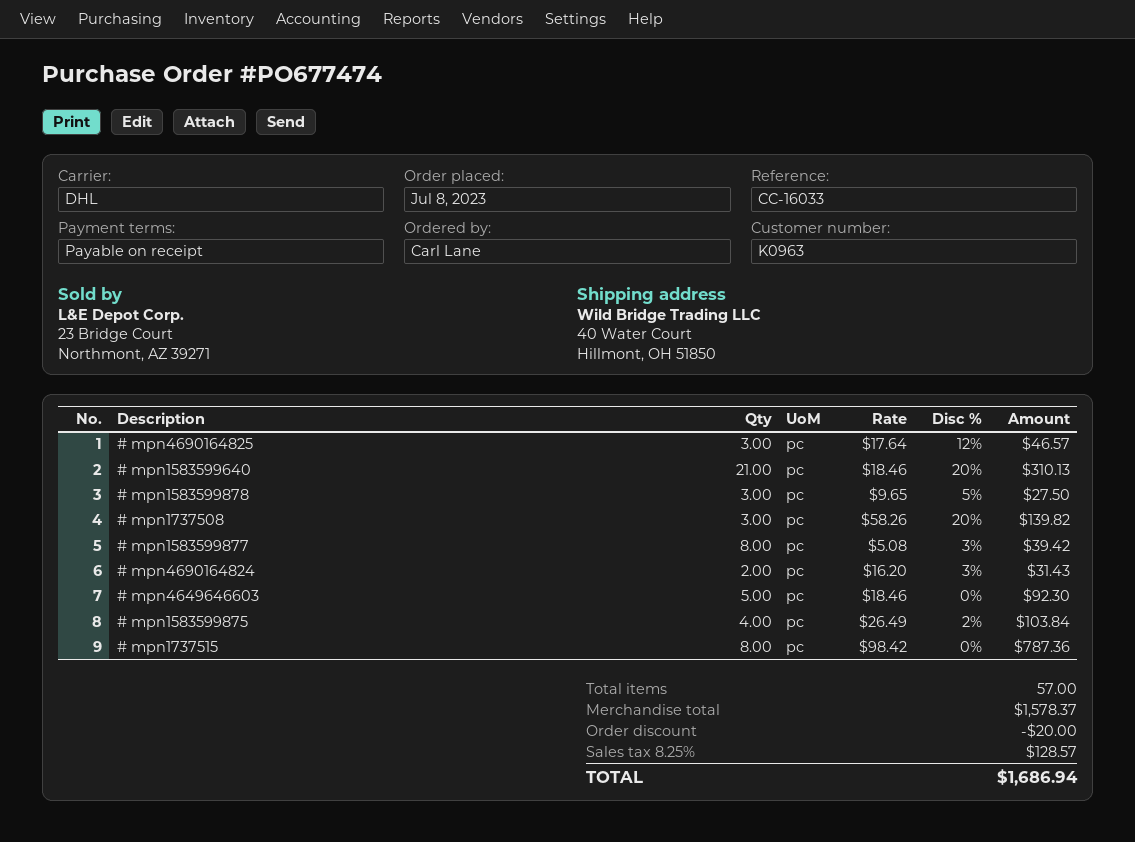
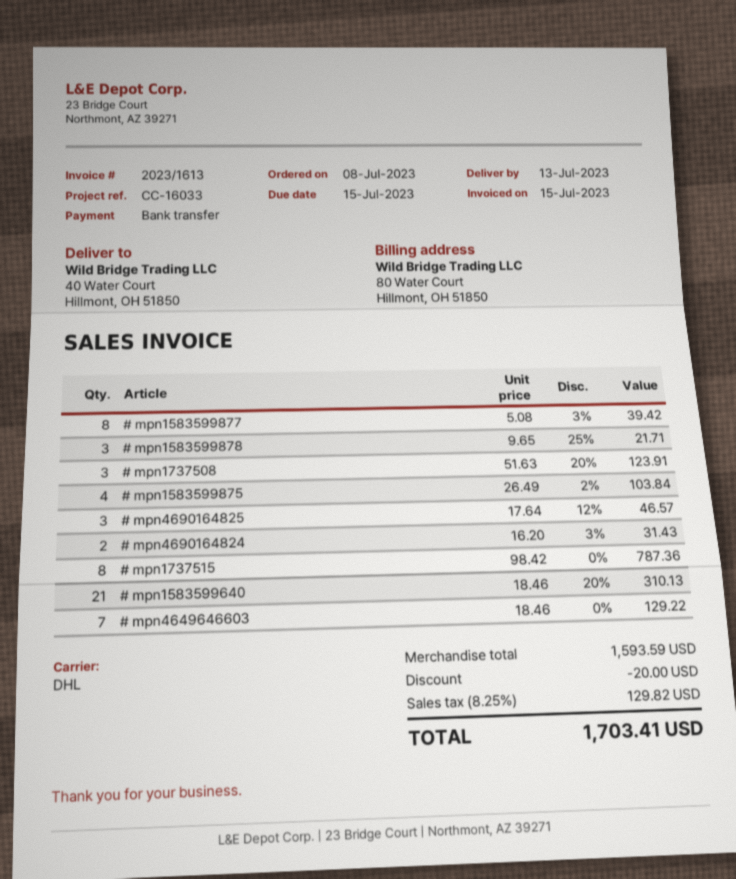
# mpn1583599878: 3 x 9.65 - 5% = 27.50 -> 3 x 9.65 - 25% = 21.71
# mpn1737508: 3 x 58.26 - 20% = 139.82 -> 3 x 51.63 - 20% = 123.91
# mpn4649646603: 5 x 18.46 = 92.30 -> 7 x 18.46 = 129.22
subtotal: 1578.37 -> 1593.59
tax: 8.25% = 128.57 -> 8.25% = 129.82
total: 1686.94 -> 1703.41

